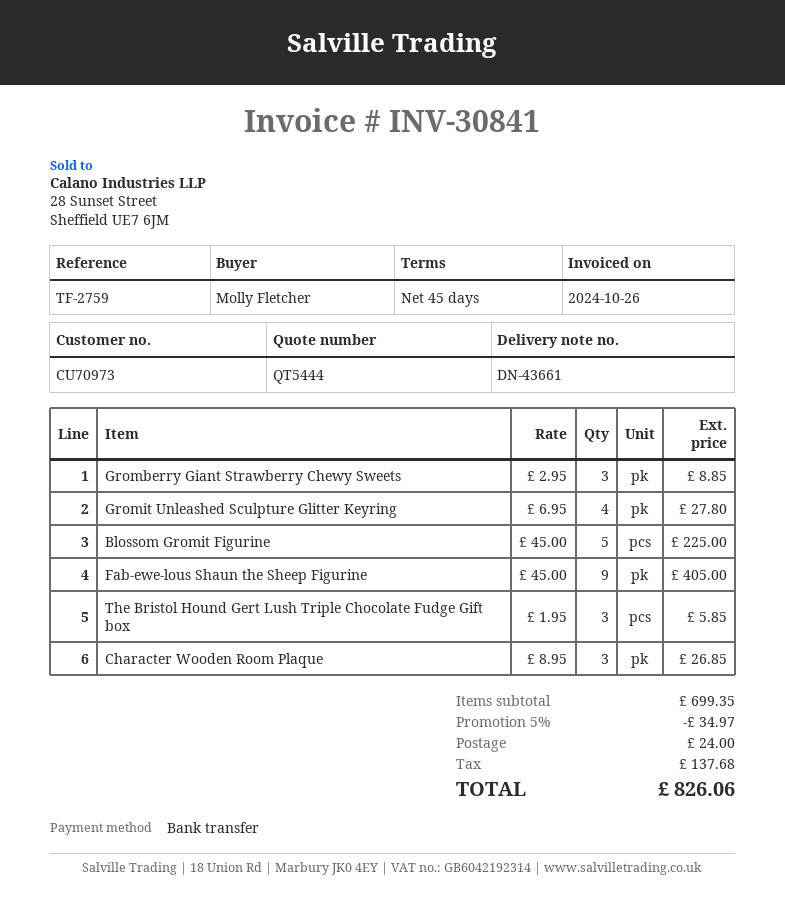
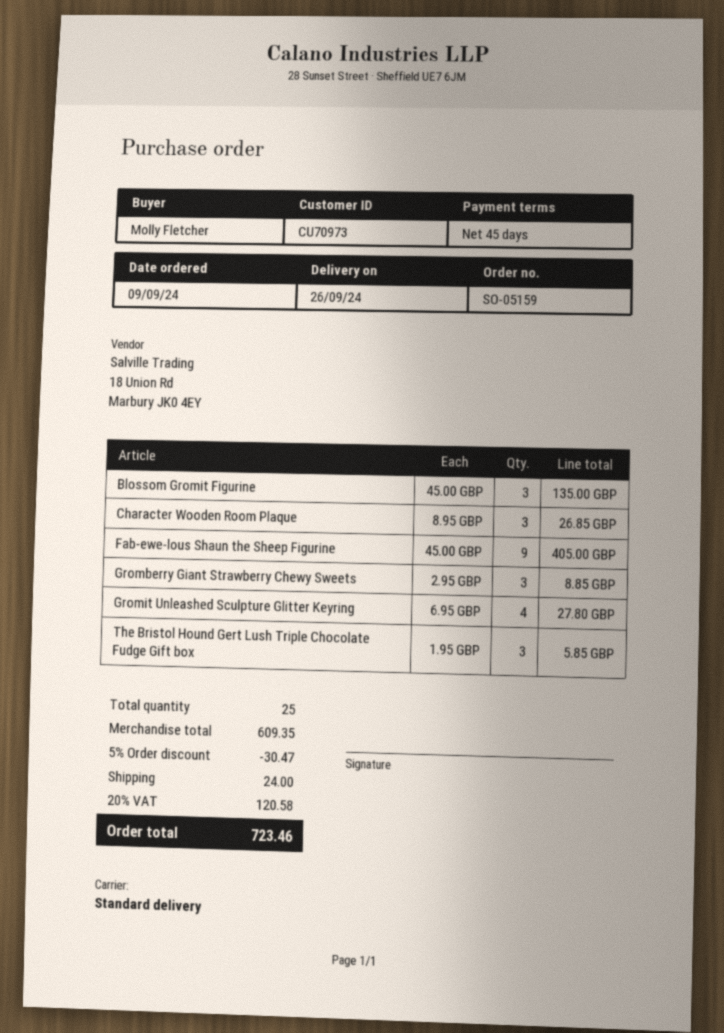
Blossom Gromit Figurine: 5 x 45.00 = 225.00 -> 3 x 45.00 = 135.00
subtotal: 699.35 -> 609.35
discount: 5% = 34.97 -> 5% = 30.47
tax: 137.68 -> 120.58
total: 826.06 -> 723.46

